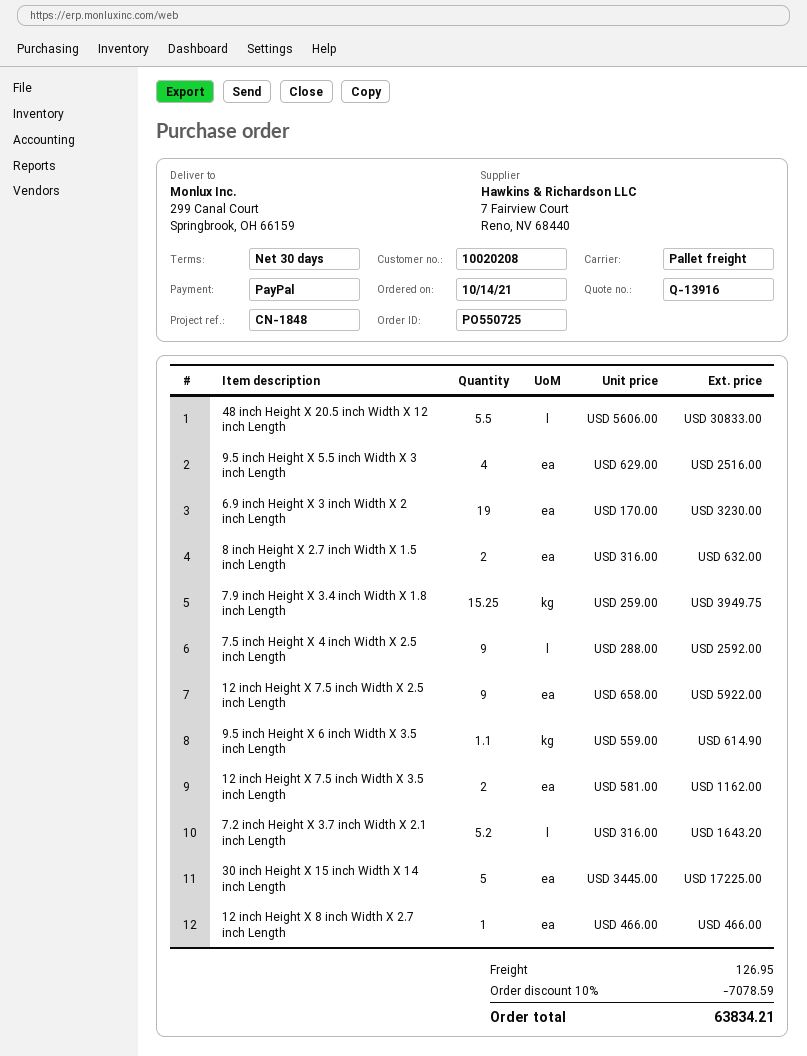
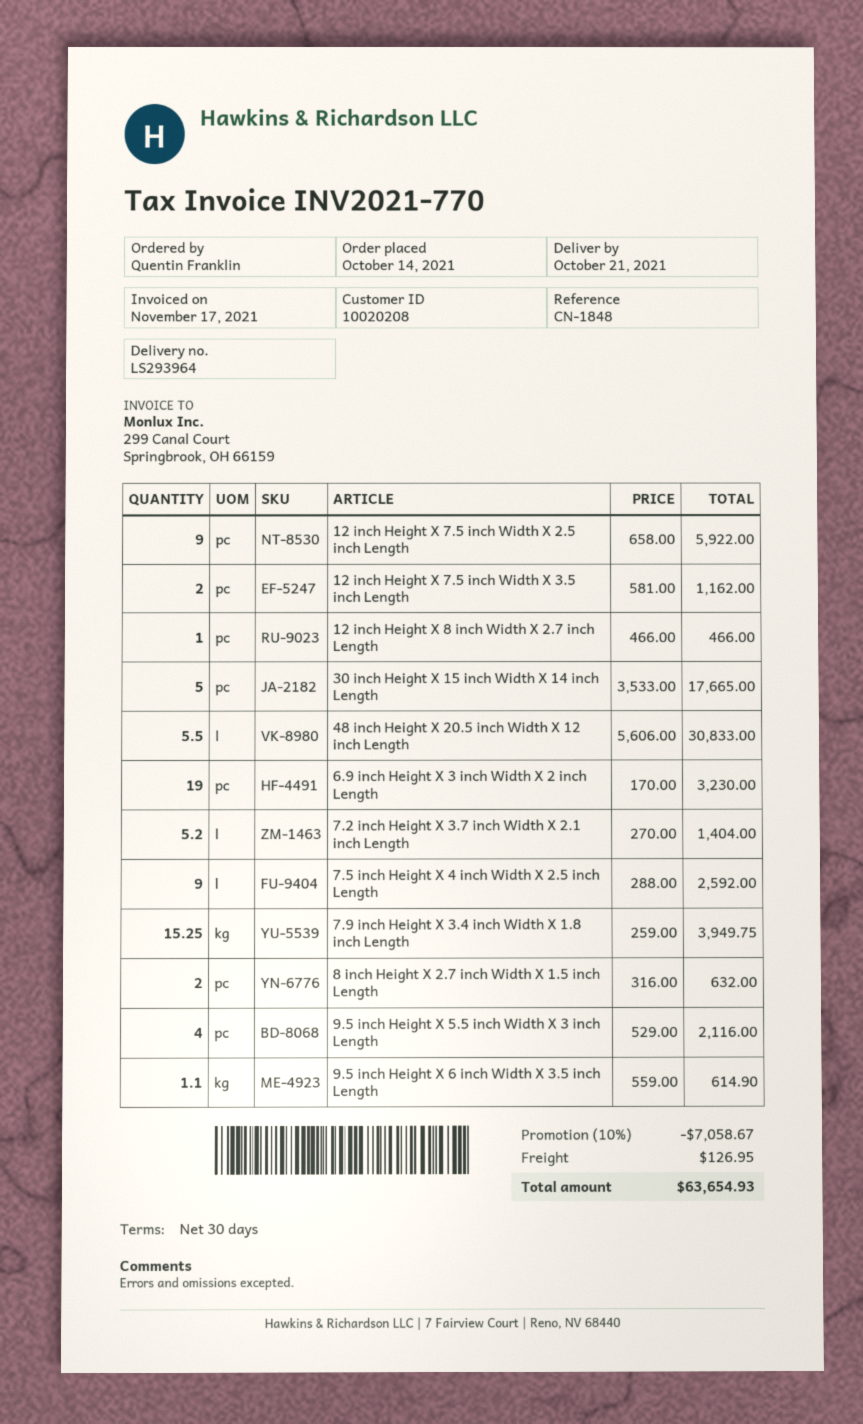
9.5 inch Height X 5.5 inch Width X 3 inch Length: 4 x 629.00 = 2516.00 -> 4 x 529.00 = 2116.00
7.2 inch Height X 3.7 inch Width X 2.1 inch Length: 5.2 x 316.00 = 1643.20 -> 5.2 x 270.00 = 1404.00
30 inch Height X 15 inch Width X 14 inch Length: 5 x 3445.00 = 17225.00 -> 5 x 3533.00 = 17665.00
discount: 10% = 7078.59 -> 10% = 7058.67
total: 63834.21 -> 63654.93

